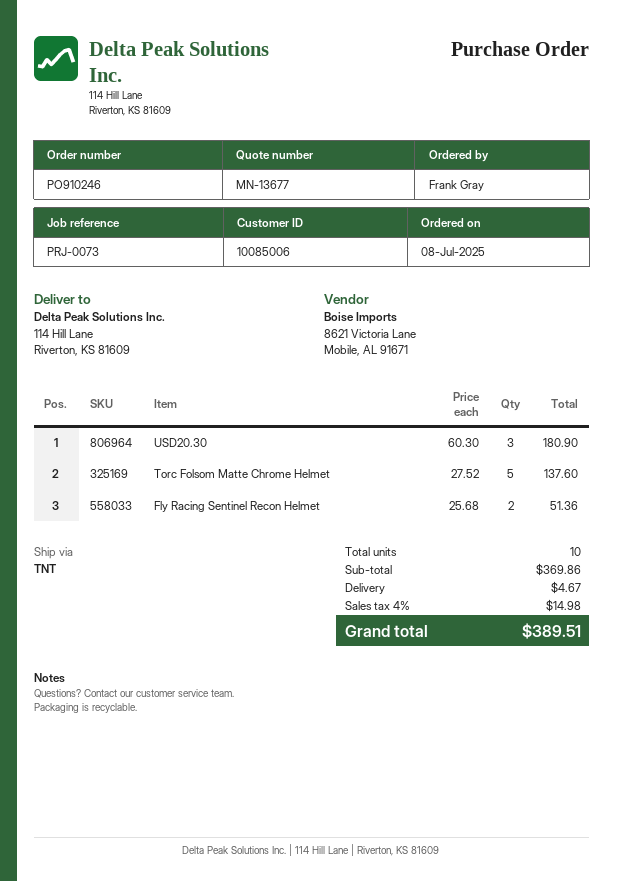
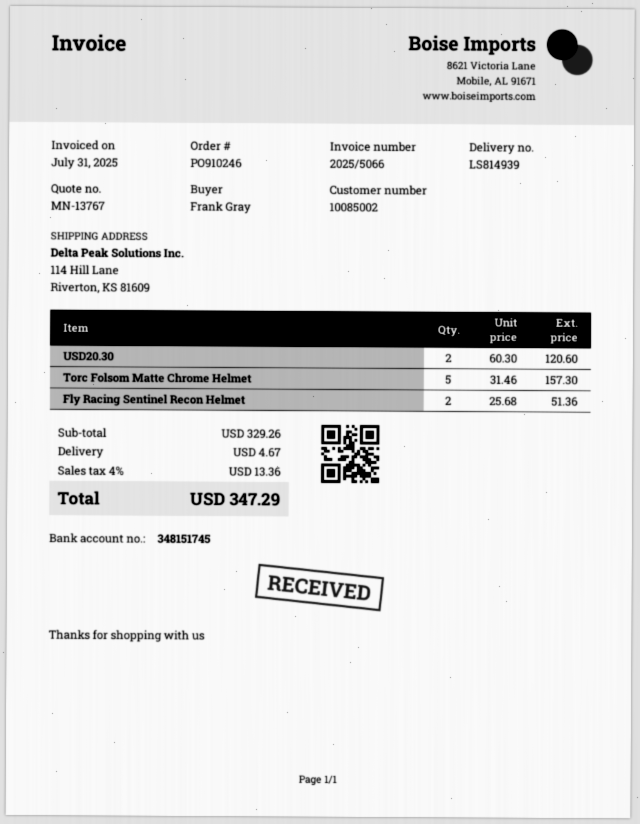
quote number: MN-13677 -> MN-13767
customer number: 10085006 -> 10085002
USD20.30: 3 x 60.30 = 180.90 -> 2 x 60.30 = 120.60
Torc Folsom Matte Chrome Helmet: 5 x 27.52 = 137.60 -> 5 x 31.46 = 157.30
subtotal: 369.86 -> 329.26
tax: 4% = 14.98 -> 4% = 13.36
total: 389.51 -> 347.29

